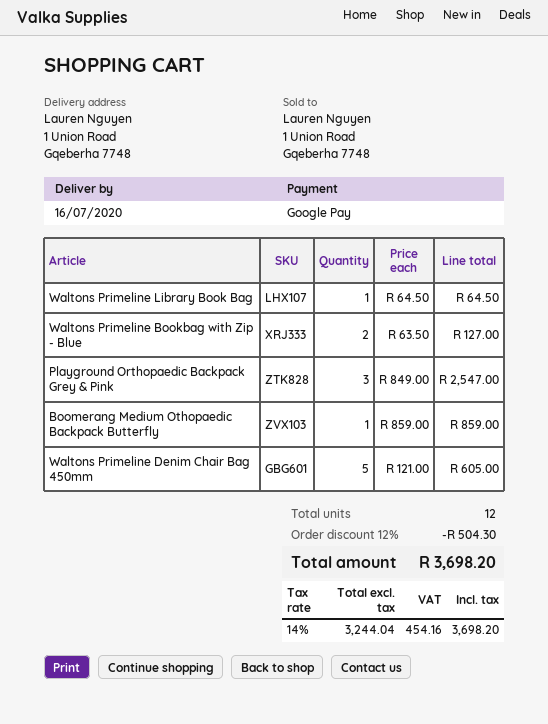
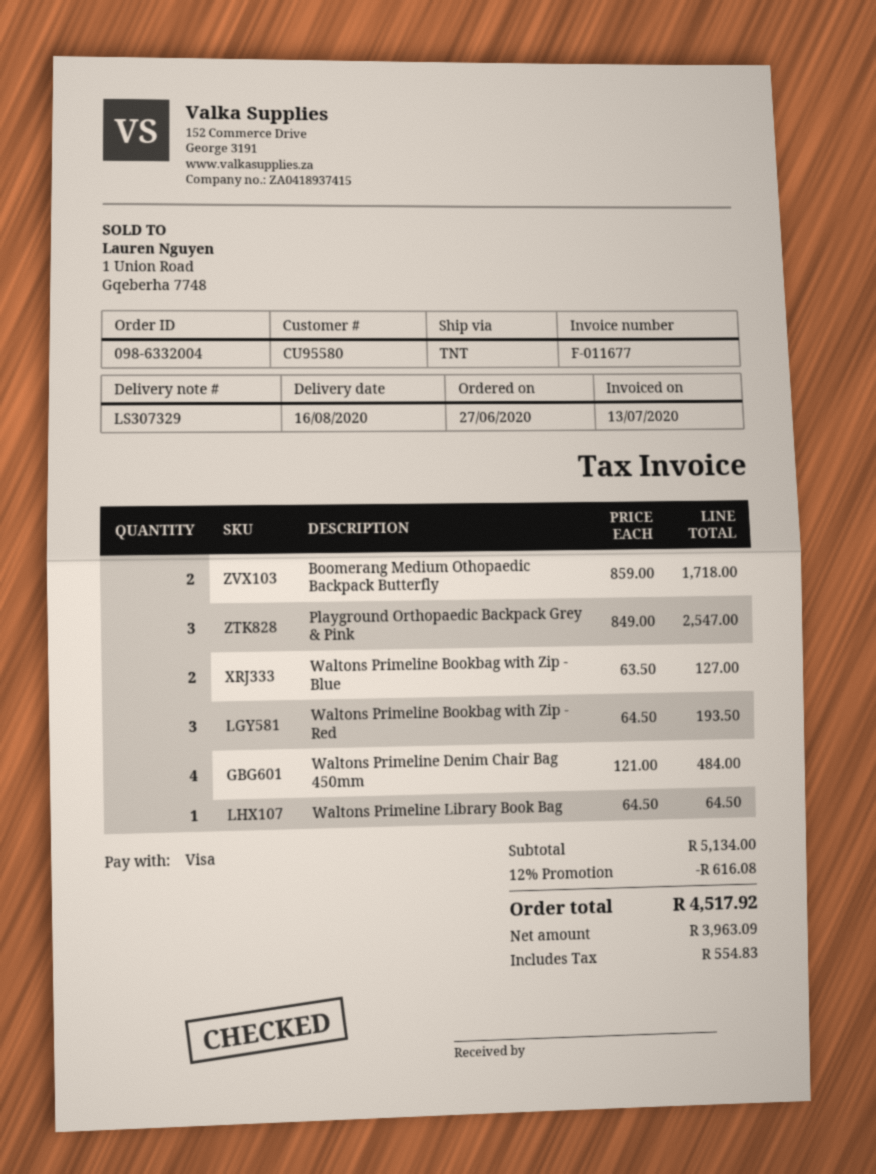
delivery date: 2020-07-16 -> 2020-08-16
payment method: Google Pay -> Visa
Boomerang Medium Othopaedic Backpack Butterfly: 1 x 859.00 = 859.00 -> 2 x 859.00 = 1718.00
Waltons Primeline Denim Chair Bag 450mm: 5 x 121.00 = 605.00 -> 4 x 121.00 = 484.00
Waltons Primeline Bookbag with Zip - Red: none -> 3 x 64.50 = 193.50
discount: 12% = 504.30 -> 12% = 616.08
net: 3244.04 -> 3963.09
tax: 454.16 -> 554.83
total: 3698.20 -> 4517.92

